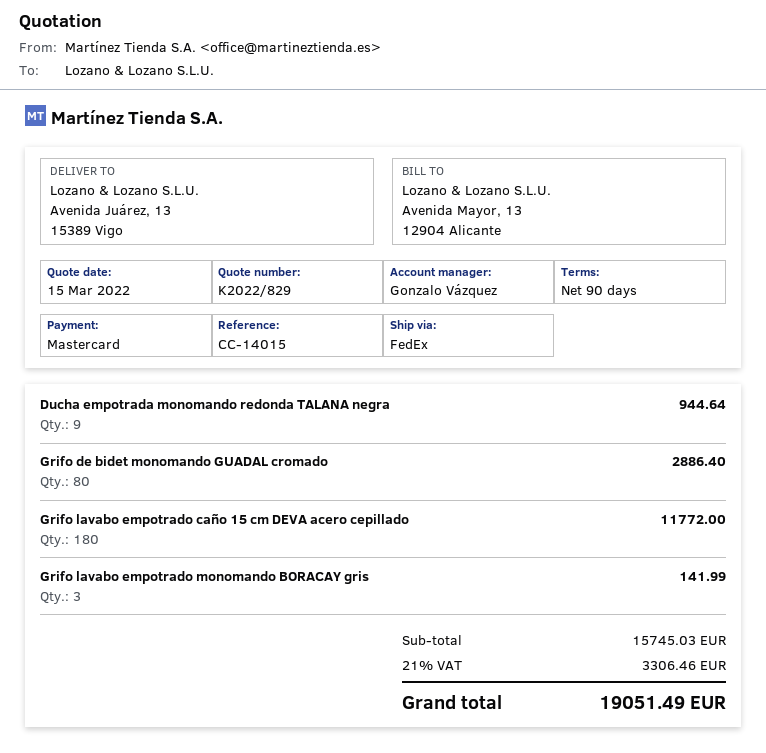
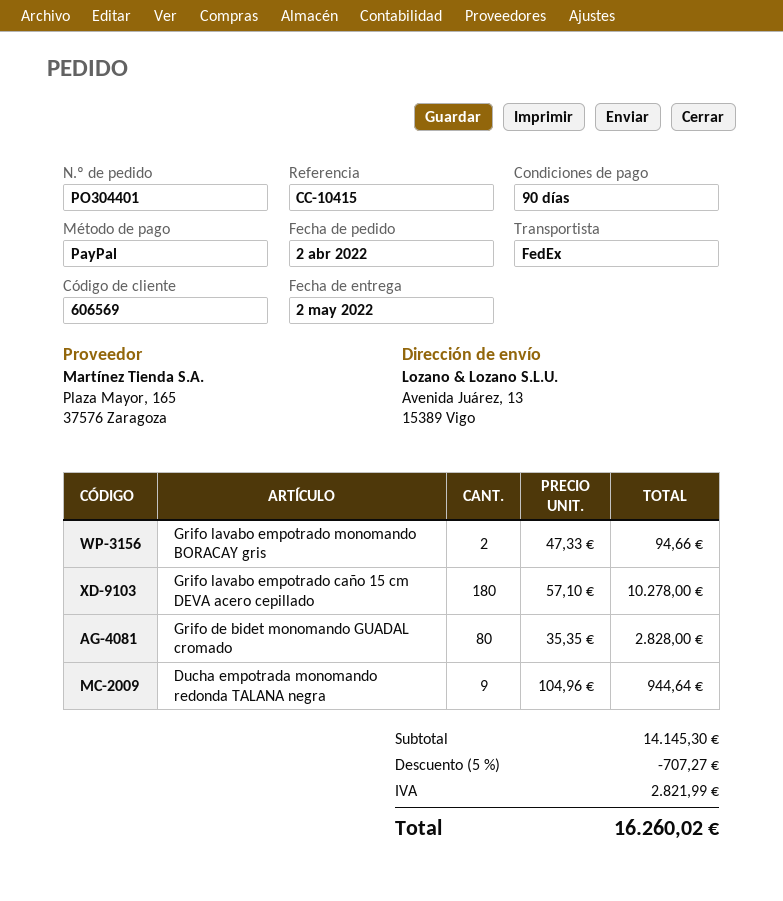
reference: CC-14015 -> CC-10415
payment method: Mastercard -> PayPal
Grifo de bidet monomando GUADAL cromado: 80 for 2886.40 -> 80 for 2828.00
Grifo lavabo empotrado caño 15 cm DEVA acero cepillado: 180 for 11772.00 -> 180 for 10278.00
Grifo lavabo empotrado monomando BORACAY gris: 3 for 141.99 -> 2 for 94.66
subtotal: 15745.03 -> 14145.30
discount: none -> 5% = 707.27
tax: 3306.46 -> 2821.99
total: 19051.49 -> 16260.02

